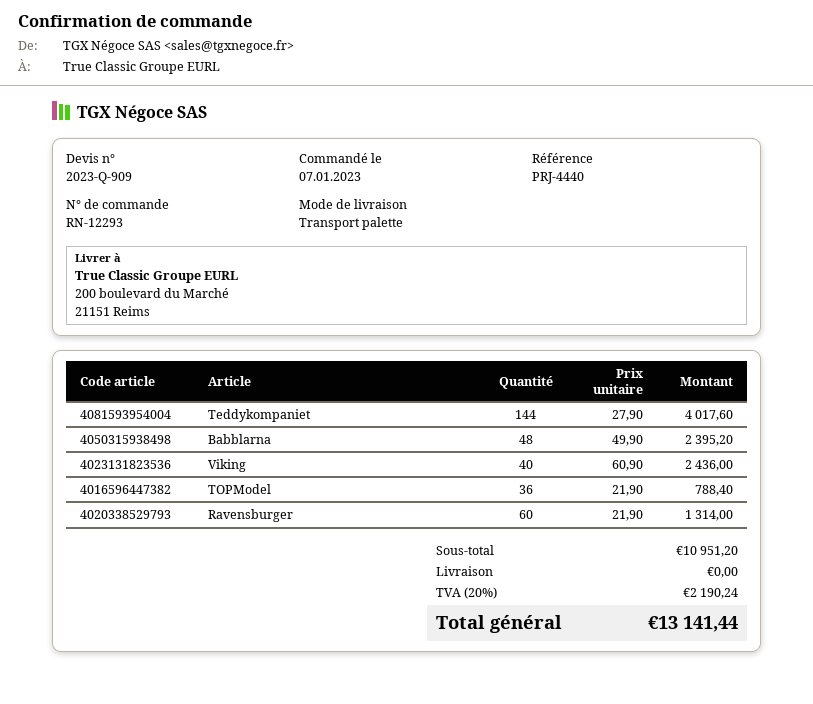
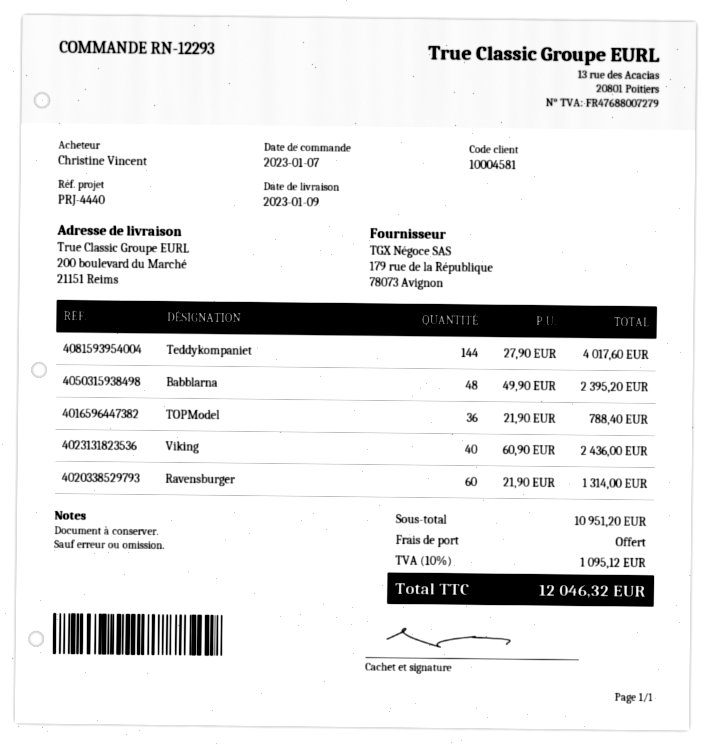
tax: 20% = 2190.24 -> 10% = 1095.12
total: 13141.44 -> 12046.32

